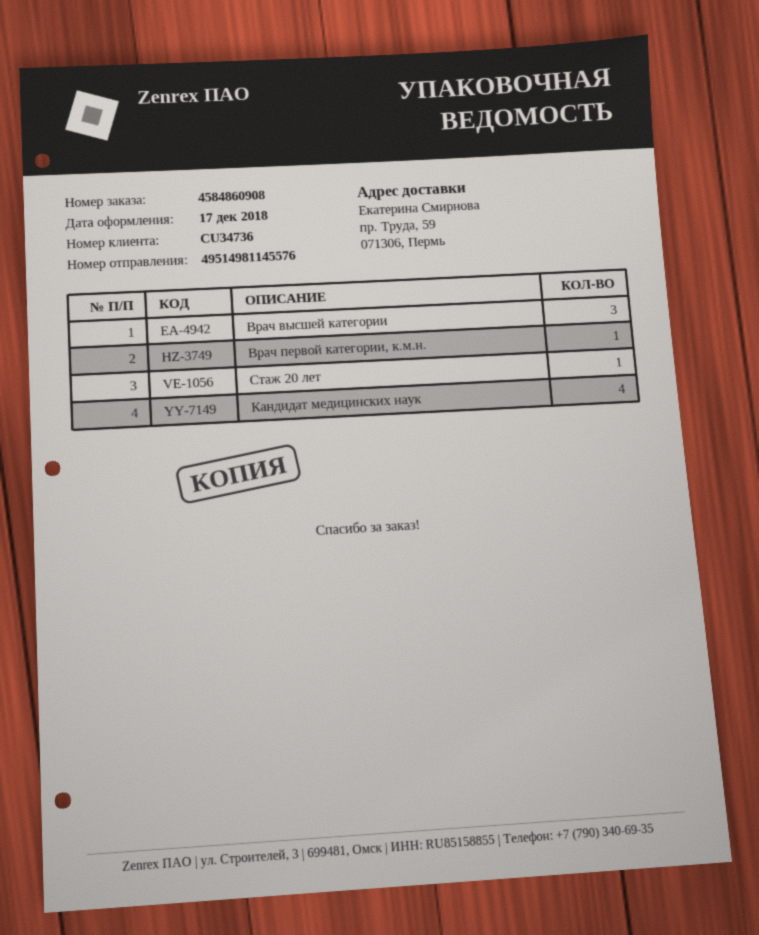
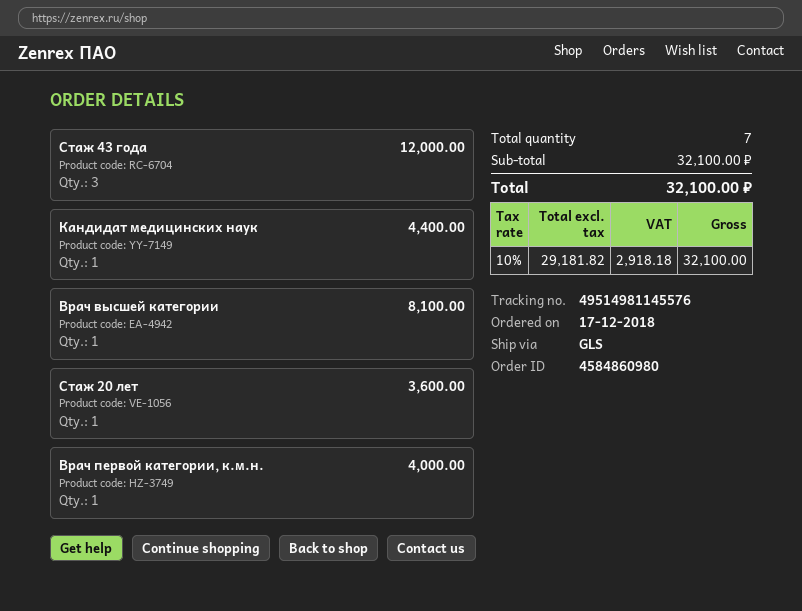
order number: 4584860908 -> 4584860980
Врач высшей категории: 3 -> 1
Кандидат медицинских наук: 4 -> 1
Стаж 43 года: none -> 3

